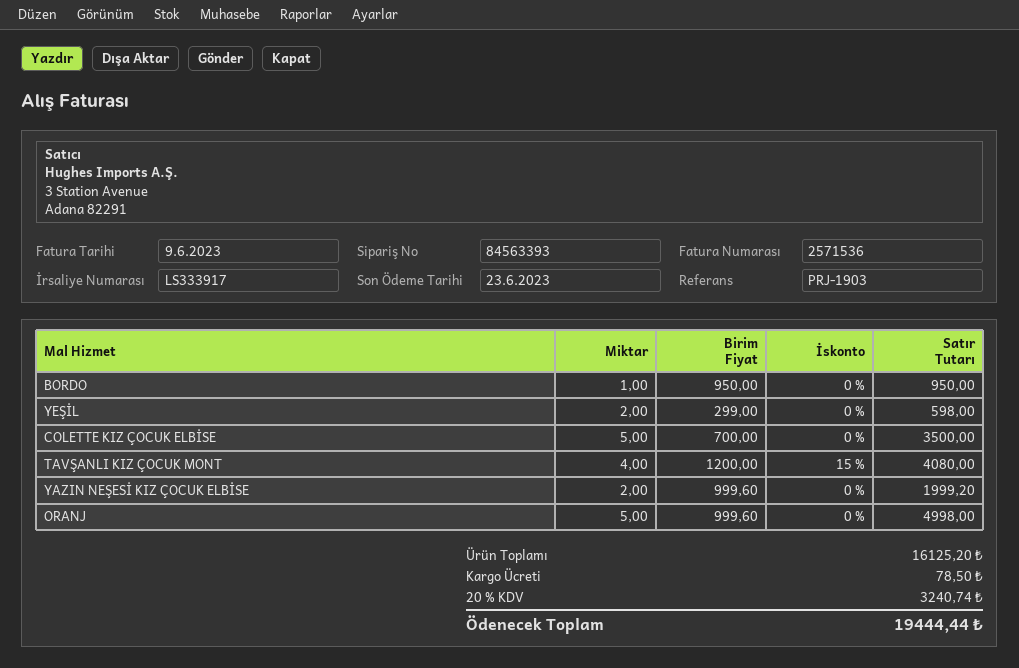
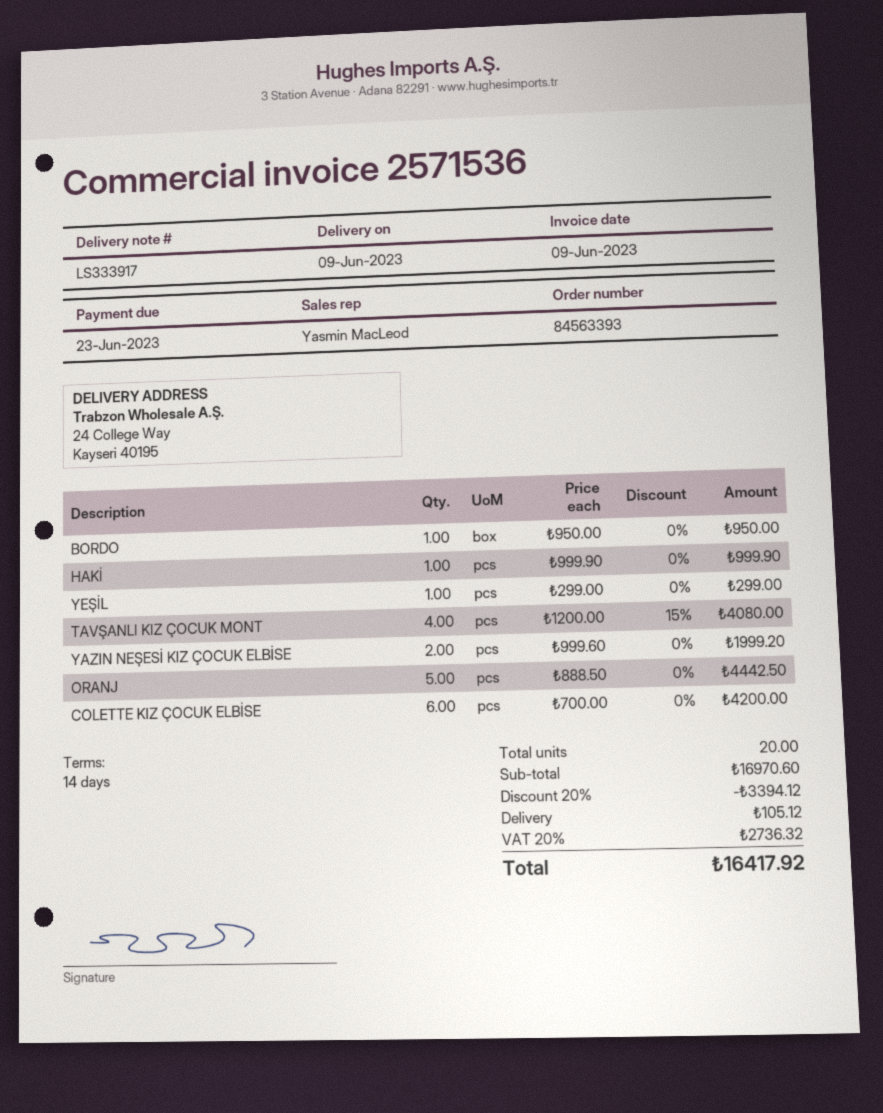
YEŞİL: 2 x 299.00 = 598.00 -> 1 x 299.00 = 299.00
COLETTE KIZ ÇOCUK ELBİSE: 5 x 700.00 = 3500.00 -> 6 x 700.00 = 4200.00
ORANJ: 5 x 999.60 = 4998.00 -> 5 x 888.50 = 4442.50
HAKİ: none -> 1 x 999.90 = 999.90
subtotal: 16125.20 -> 16970.60
discount: none -> 20% = 3394.12
shipping: 78.50 -> 105.12
tax: 20% = 3240.74 -> 20% = 2736.32
total: 19444.44 -> 16417.92

